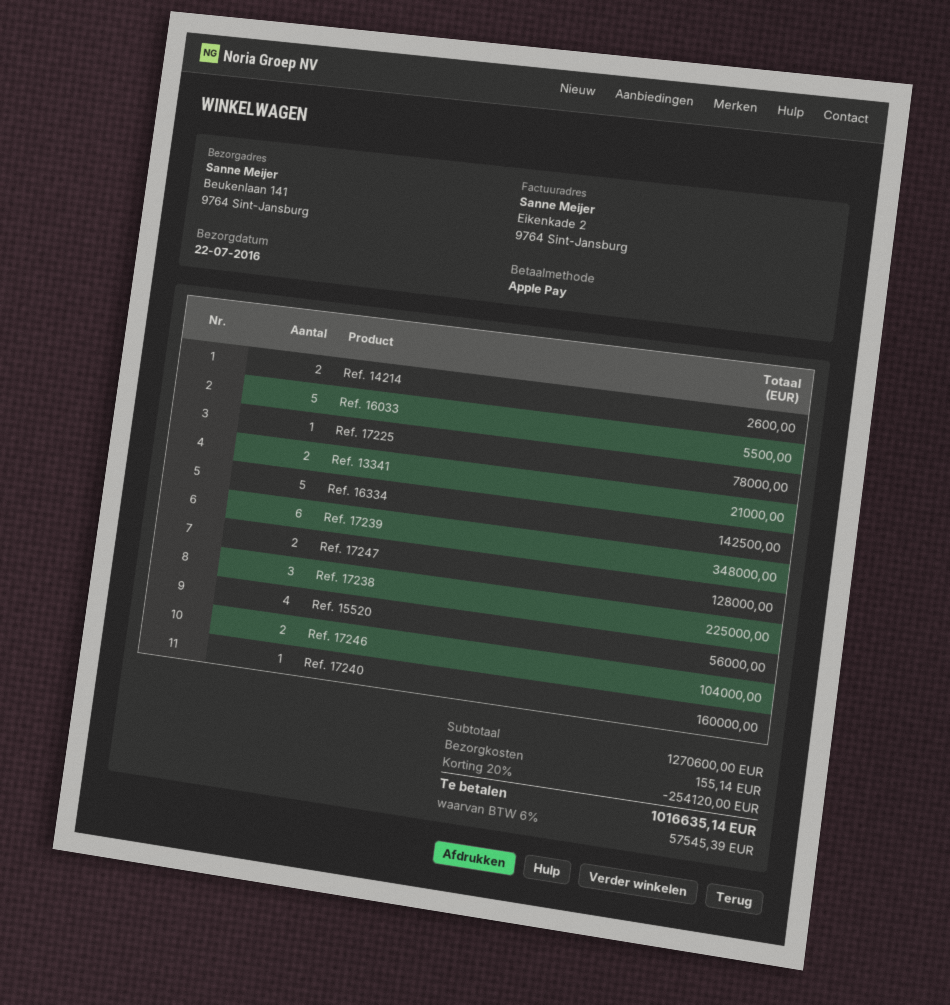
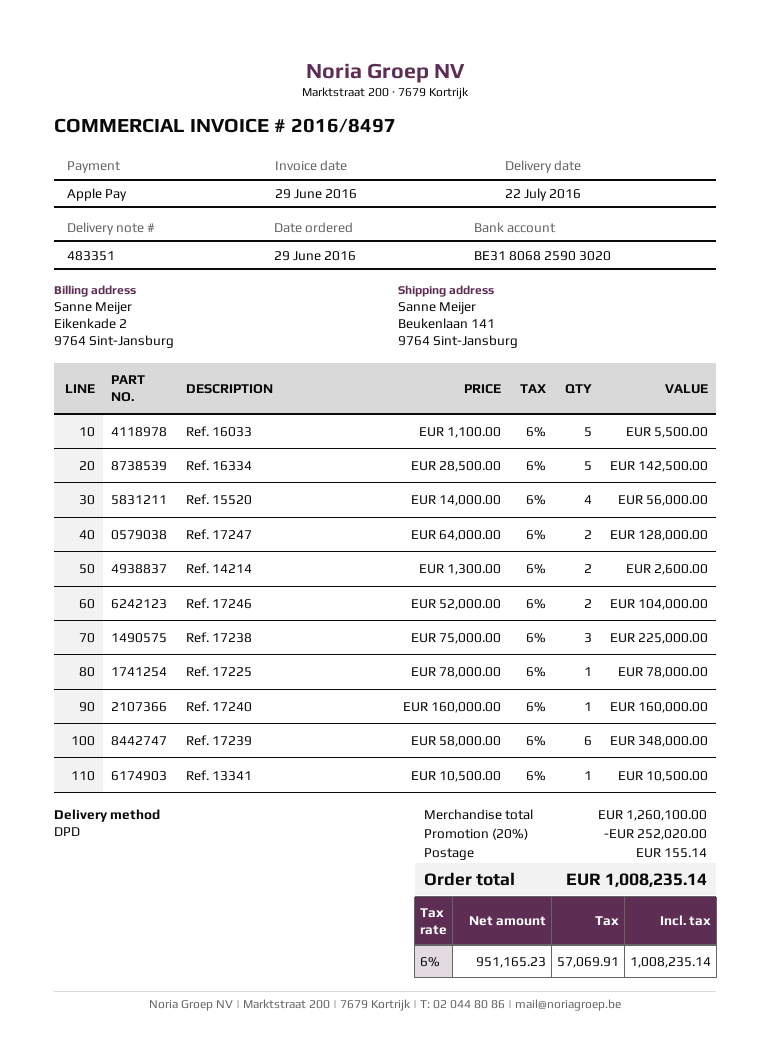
Ref. 13341: 2 for 21000.00 -> 1 for 10500.00
subtotal: 1270600.00 -> 1260100.00
discount: 20% = 254120.00 -> 20% = 252020.00
tax: 6% = 57545.39 -> 6% = 57069.91
total: 1016635.14 -> 1008235.14

